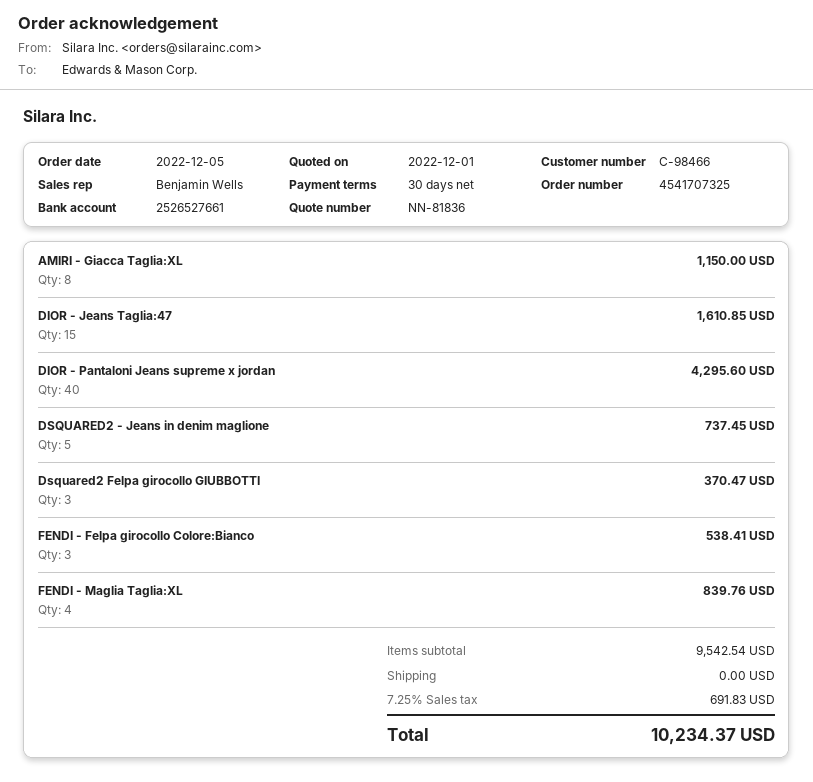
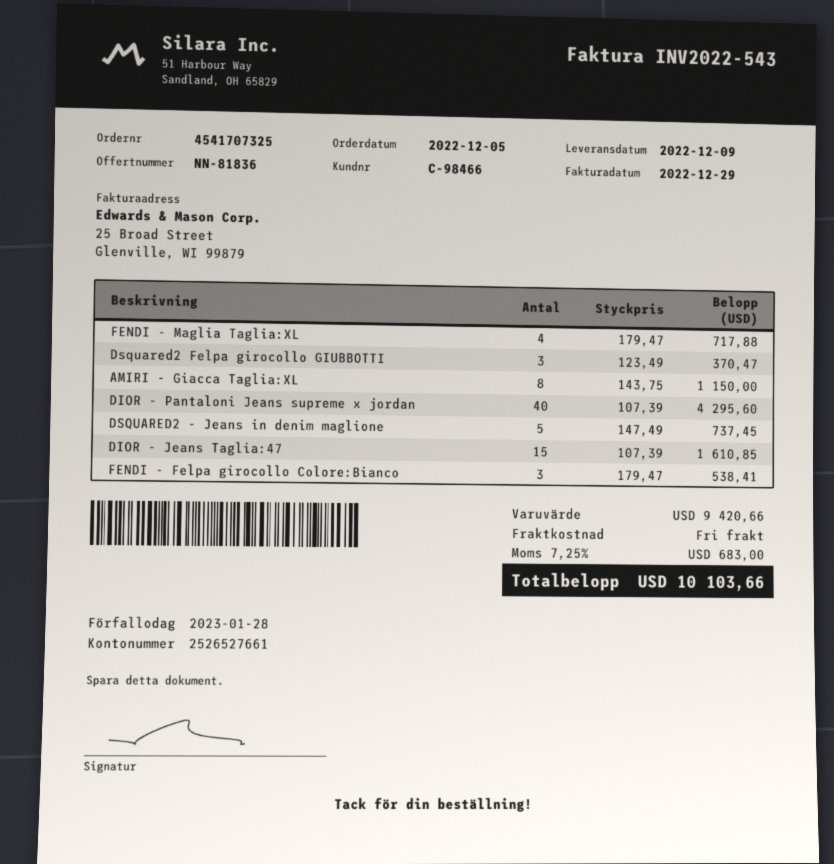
FENDI - Maglia Taglia:XL: 4 for 839.76 -> 4 for 717.88
subtotal: 9542.54 -> 9420.66
tax: 7.25% = 691.83 -> 7.25% = 683.00
total: 10234.37 -> 10103.66

